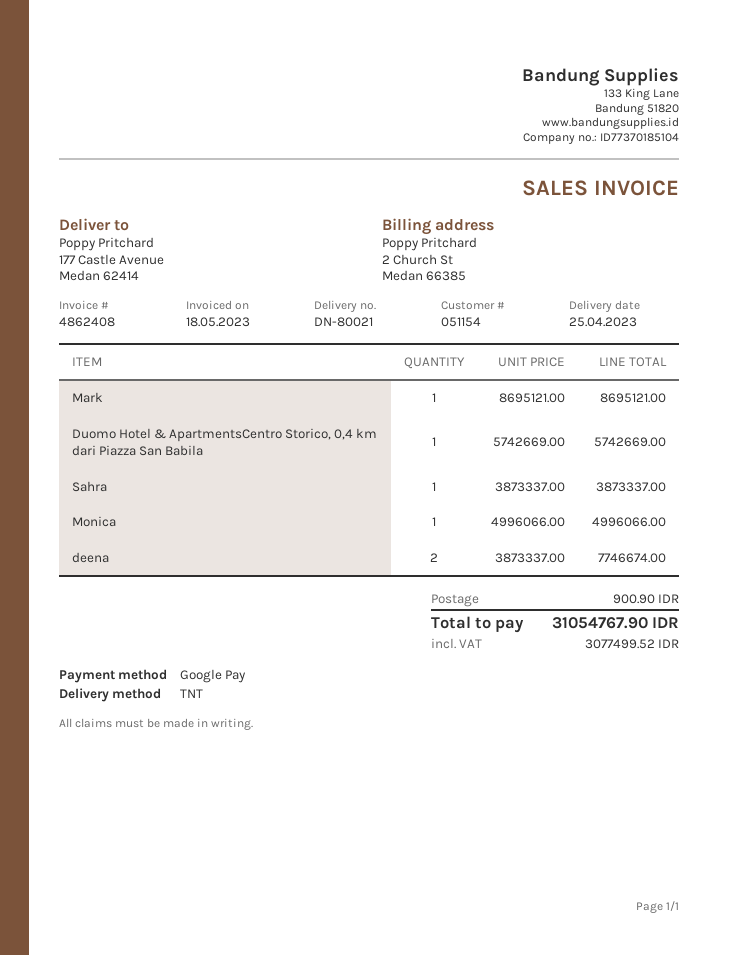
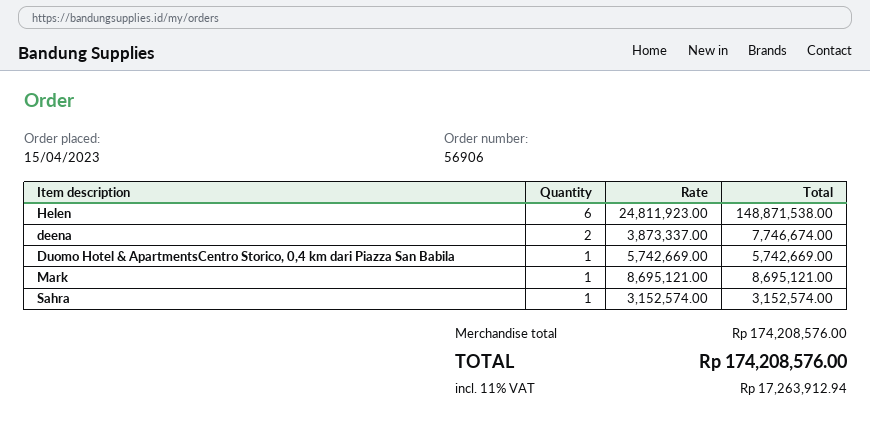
Sahra: 1 x 3873337.00 = 3873337.00 -> 1 x 3152574.00 = 3152574.00
Monica: 1 x 4996066.00 = 4996066.00 -> none
Helen: none -> 6 x 24811923.00 = 148871538.00
shipping: 900.90 -> none
tax: 3077499.52 -> 17263912.94
total: 31054767.90 -> 174208576.00

